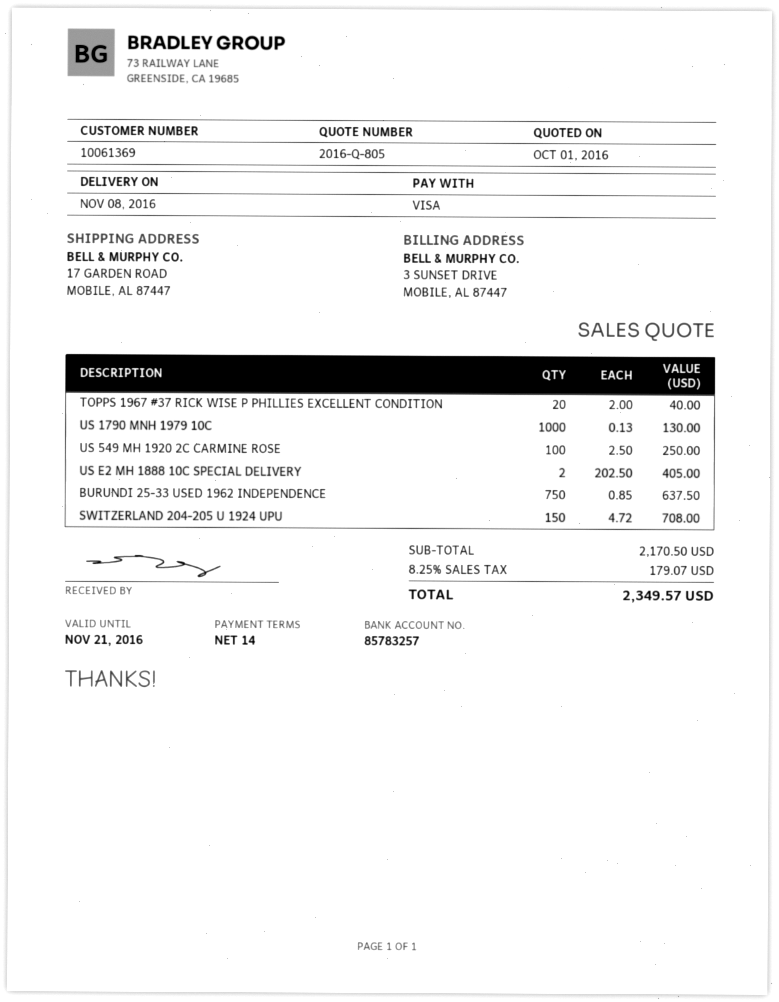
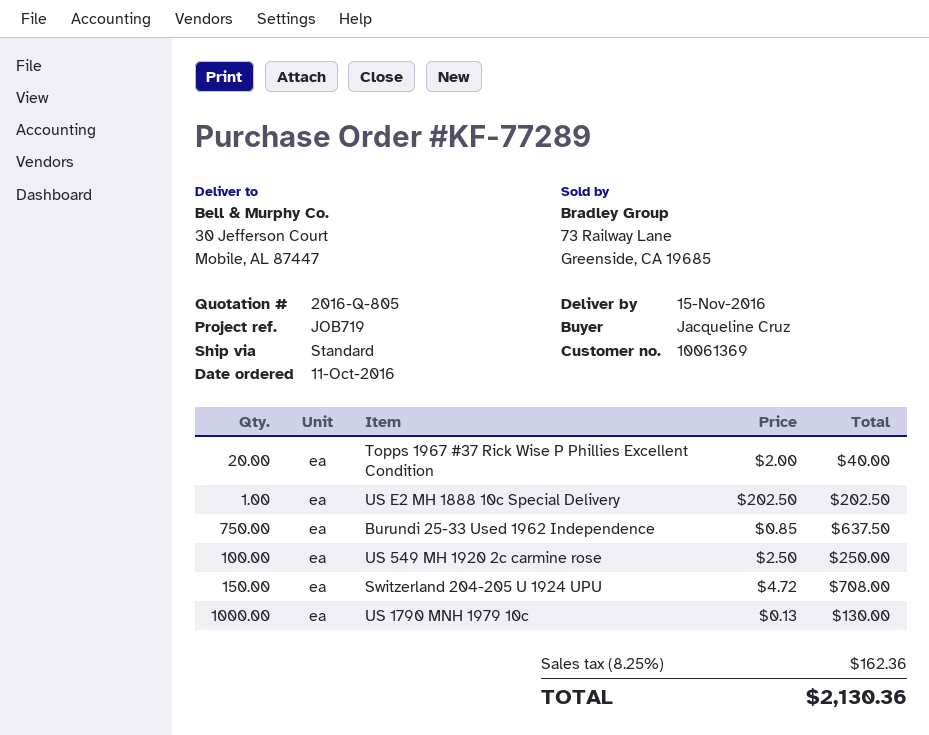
delivery date: 2016-11-08 -> 2016-11-15
ship to: 17 GARDEN ROAD, MOBILE, AL 87447 -> 30 Jefferson Court, Mobile, AL 87447
US E2 MH 1888 10C SPECIAL DELIVERY: 2 x 202.50 = 405.00 -> 1 x 202.50 = 202.50
tax: 8.25% = 179.07 -> 8.25% = 162.36
total: 2349.57 -> 2130.36

